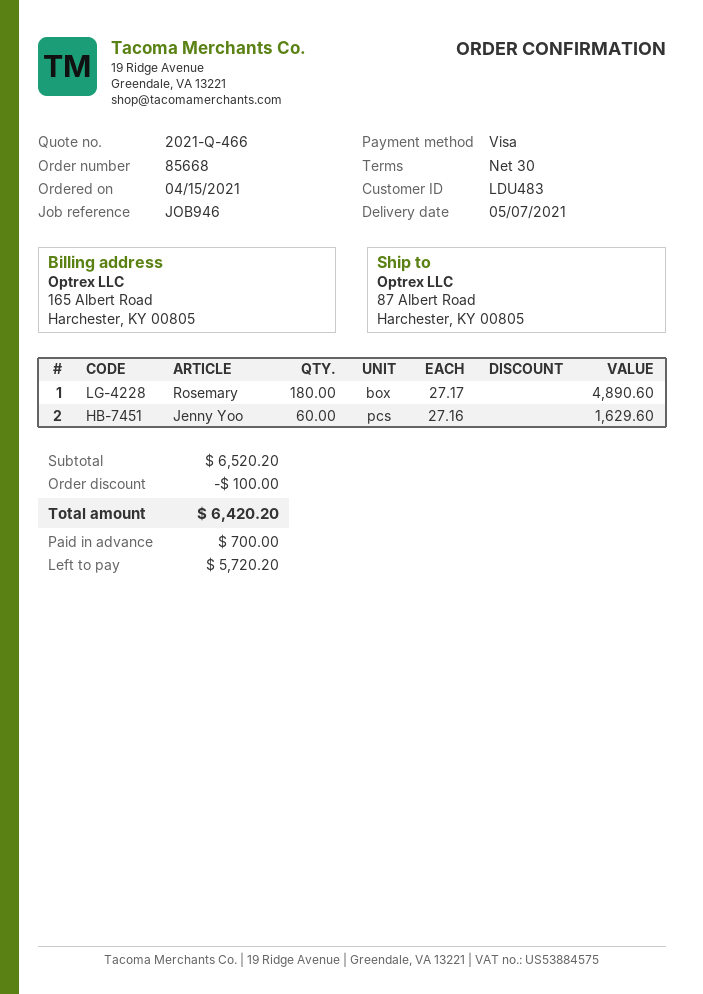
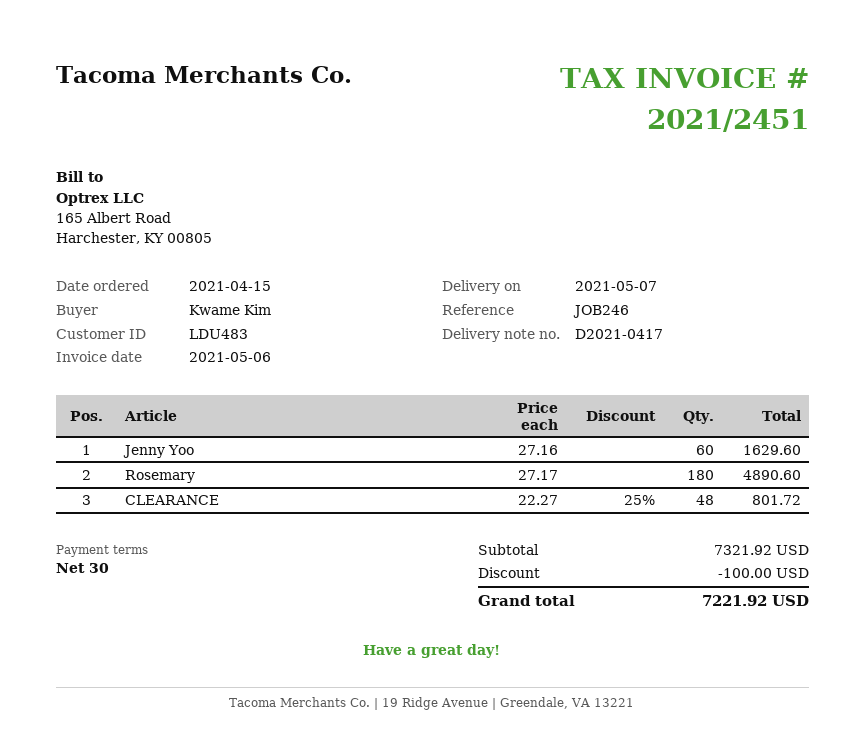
reference: JOB946 -> JOB246
CLEARANCE: none -> 48 x 22.27 - 25% = 801.72
subtotal: 6520.20 -> 7321.92
total: 6420.20 -> 7221.92

